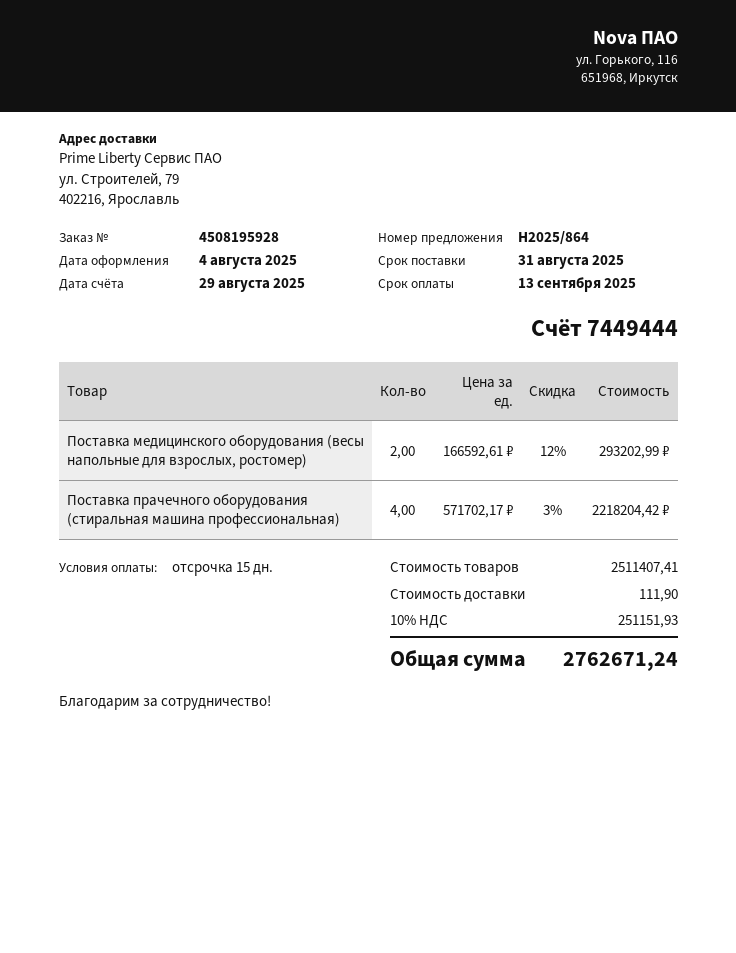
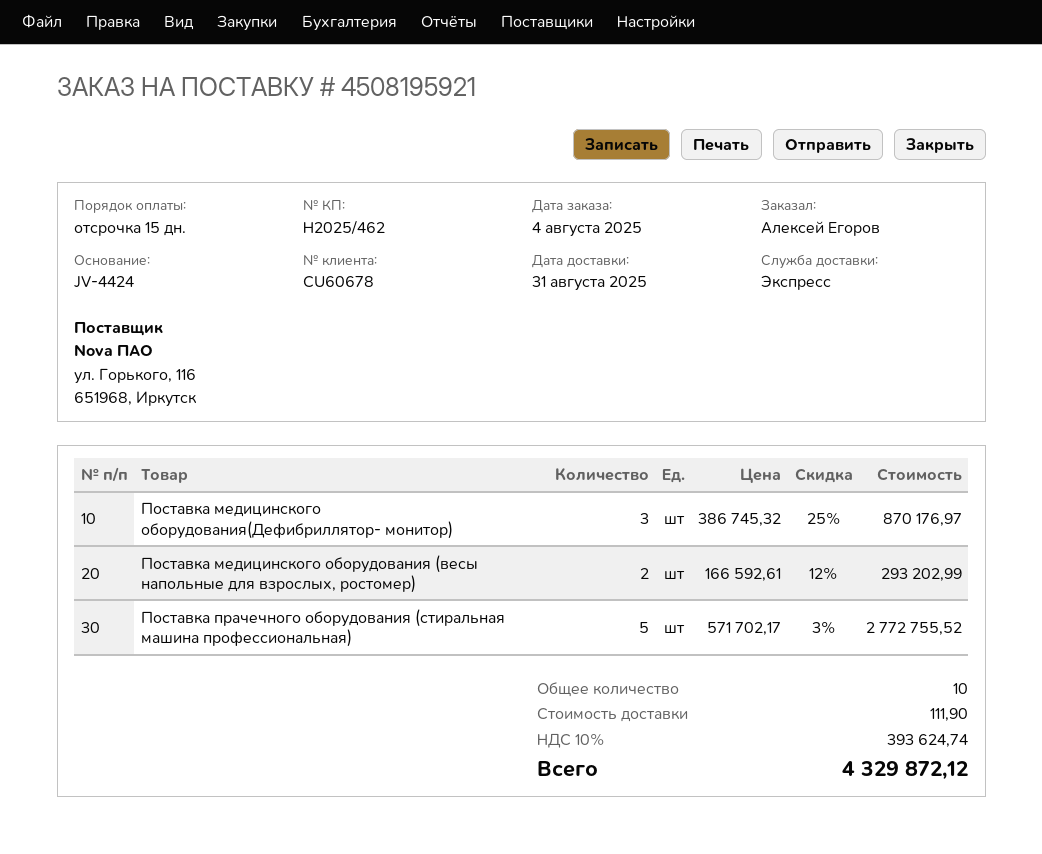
quote number: H2025/864 -> H2025/462
order number: 4508195928 -> 4508195921
Поставка прачечного оборудования (стиральная машина профессиональная): 4 x 571702.17 - 3% = 2218204.42 -> 5 x 571702.17 - 3% = 2772755.52
Поставка медицинского оборудования(Дефибриллятор- монитор): none -> 3 x 386745.32 - 25% = 870176.97
tax: 10% = 251151.93 -> 10% = 393624.74
total: 2762671.24 -> 4329872.12

